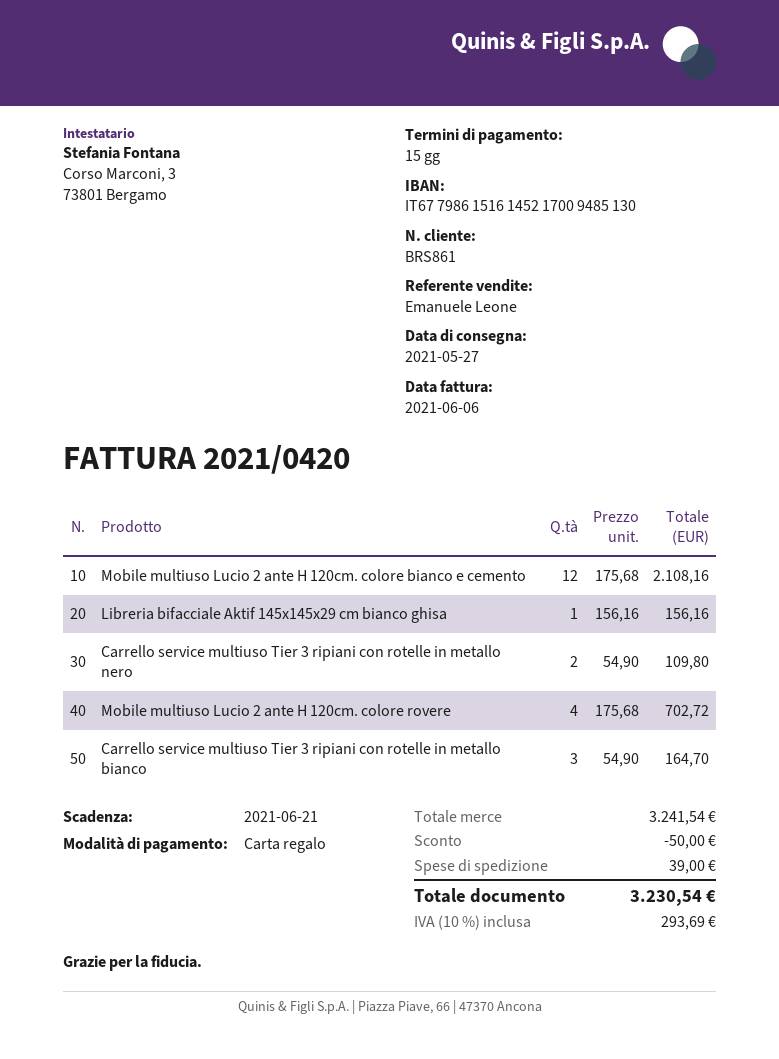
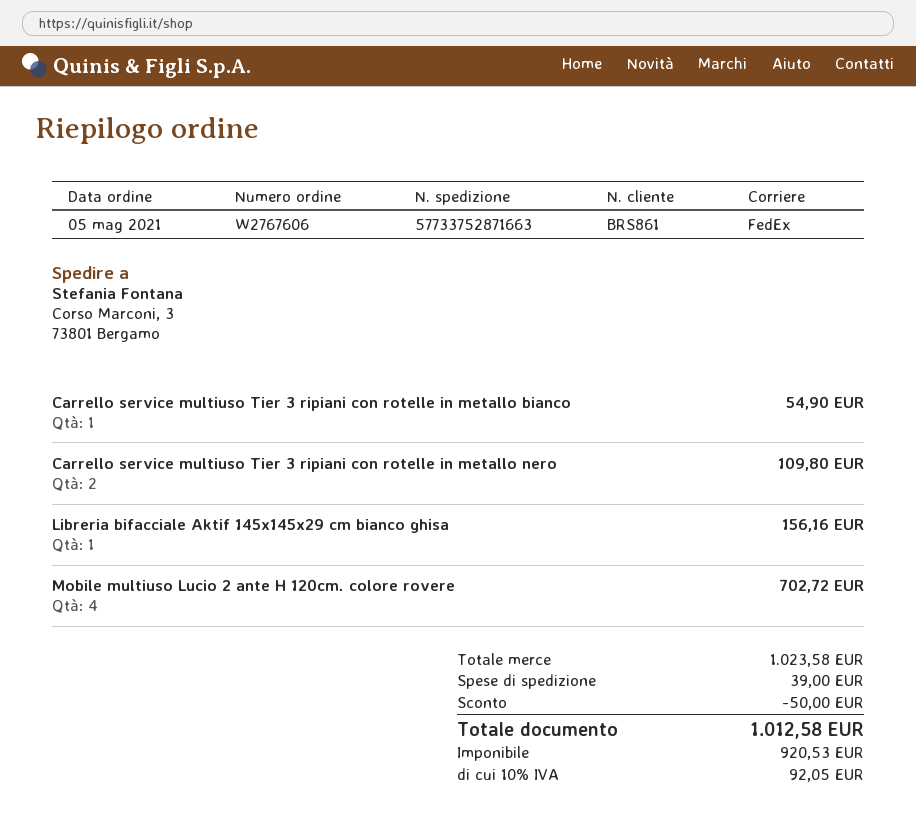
Mobile multiuso Lucio 2 ante H 120cm. colore bianco e cemento: 12 for 2108.16 -> none
Carrello service multiuso Tier 3 ripiani con rotelle in metallo bianco: 3 for 164.70 -> 1 for 54.90
subtotal: 3241.54 -> 1023.58
tax: 10% = 293.69 -> 10% = 92.05
total: 3230.54 -> 1012.58

